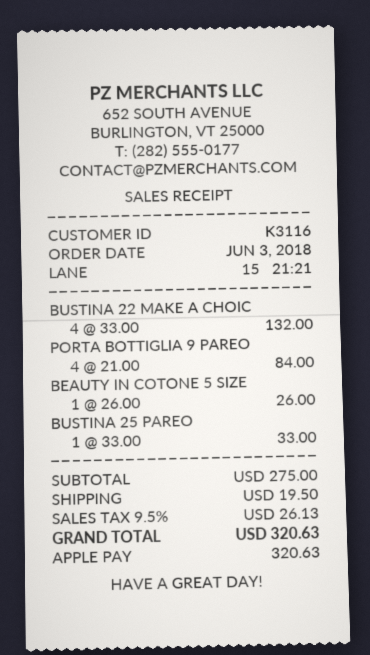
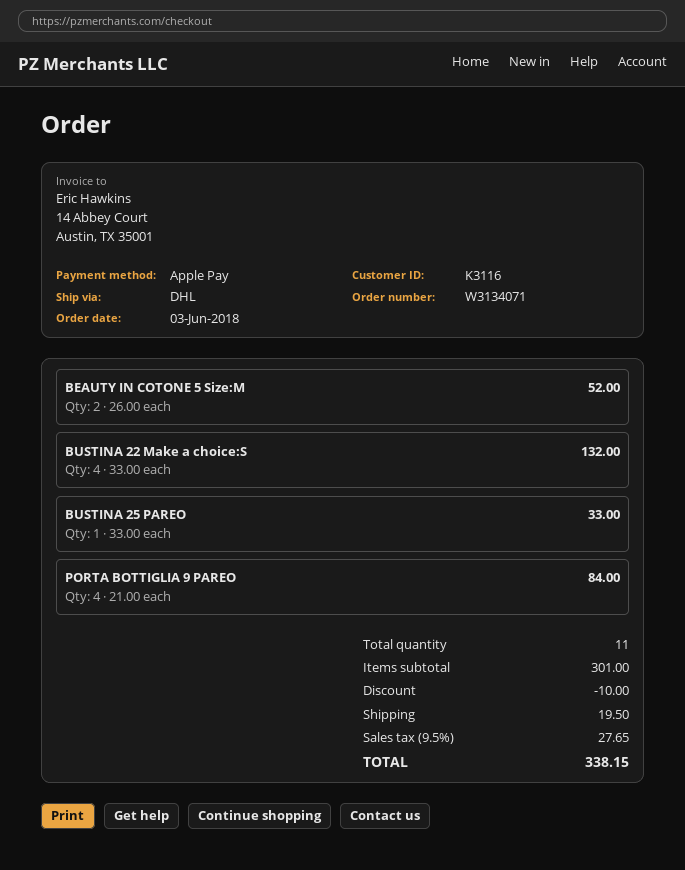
BEAUTY IN COTONE 5 SIZE: 1 x 26.00 = 26.00 -> 2 x 26.00 = 52.00
subtotal: 275.00 -> 301.00
discount: none -> 10.00
tax: 9.5% = 26.13 -> 9.5% = 27.65
total: 320.63 -> 338.15

